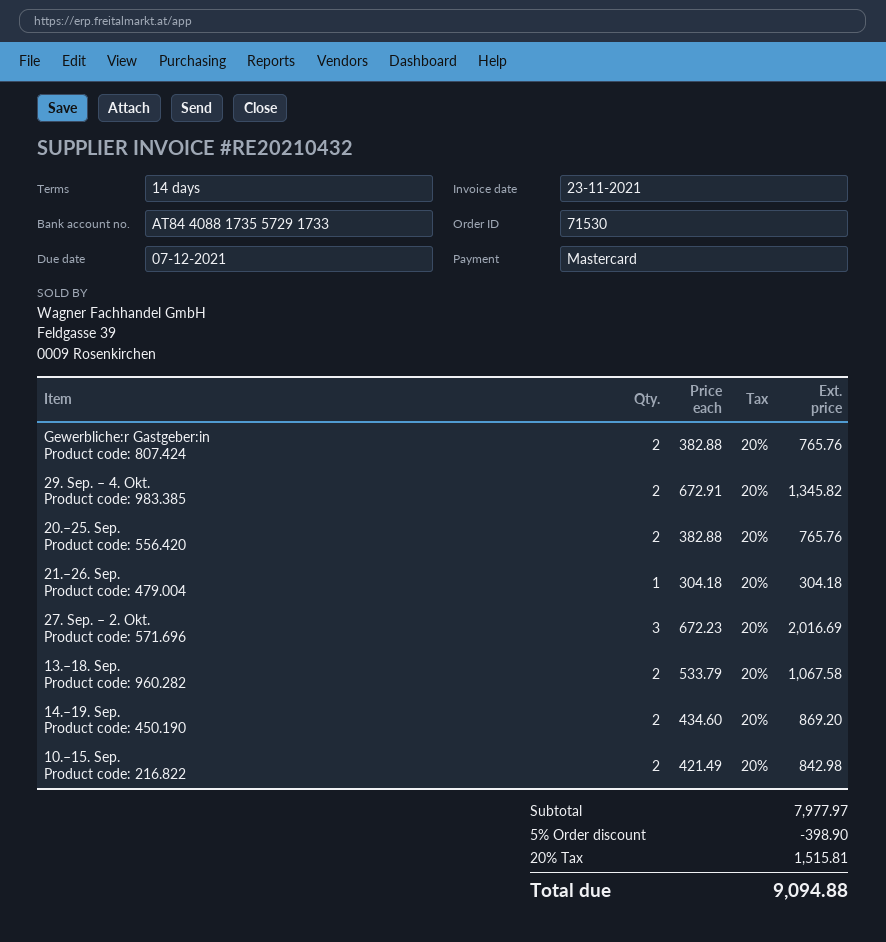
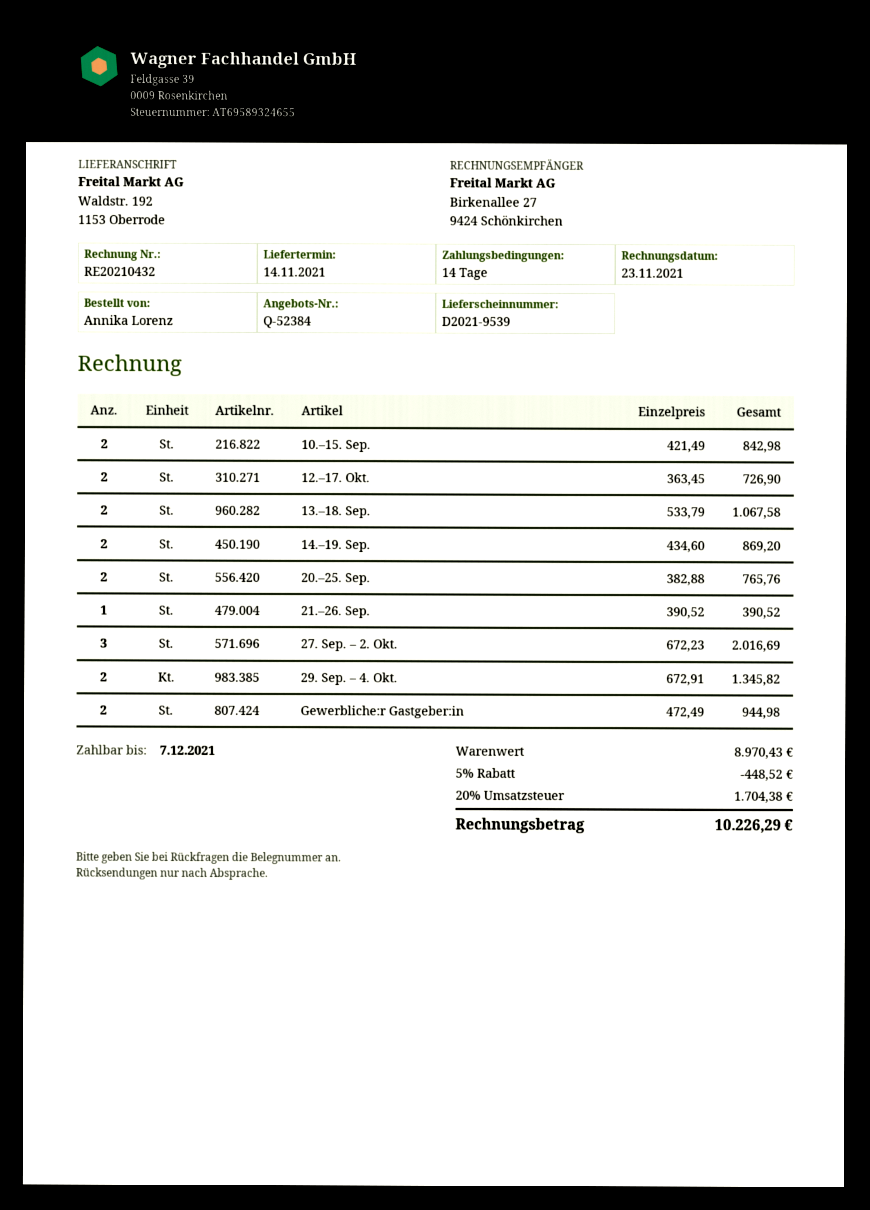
Gewerbliche:r Gastgeber:in: 2 x 382.88 = 765.76 -> 2 x 472.49 = 944.98
21.–26. Sep.: 1 x 304.18 = 304.18 -> 1 x 390.52 = 390.52
12.–17. Okt.: none -> 2 x 363.45 = 726.90
subtotal: 7977.97 -> 8970.43
discount: 5% = 398.90 -> 5% = 448.52
tax: 20% = 1515.81 -> 20% = 1704.38
total: 9094.88 -> 10226.29

